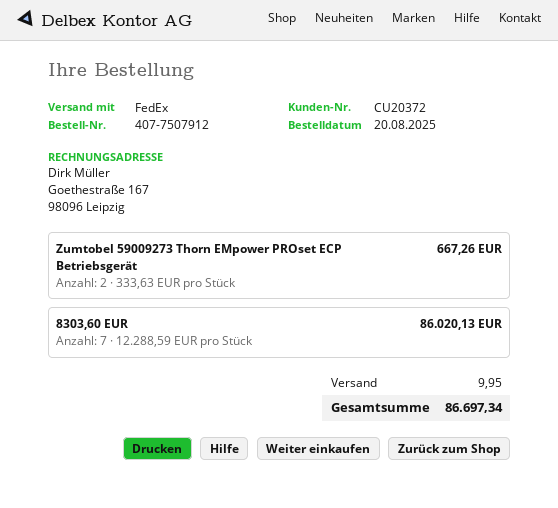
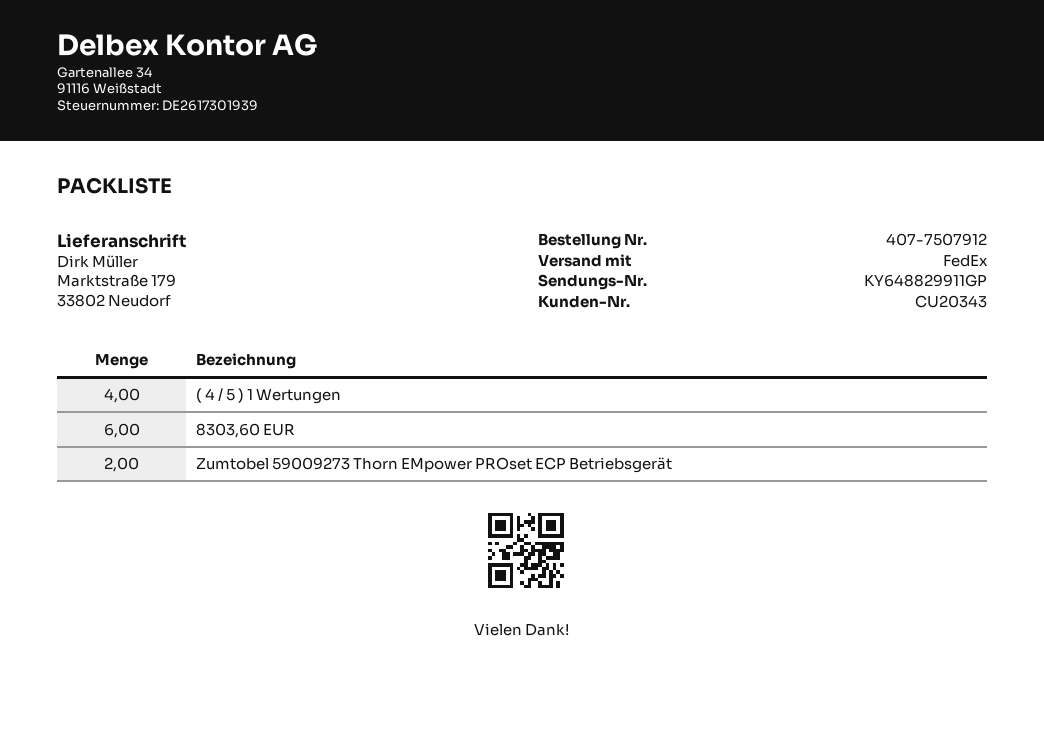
customer number: CU20372 -> CU20343
8303,60 EUR: 7 -> 6
( 4 / 5 ) 1 Wertungen: none -> 4

